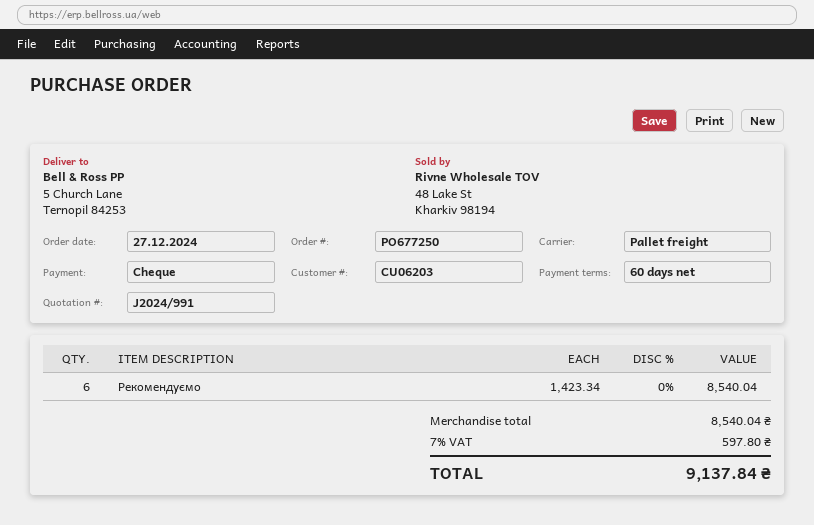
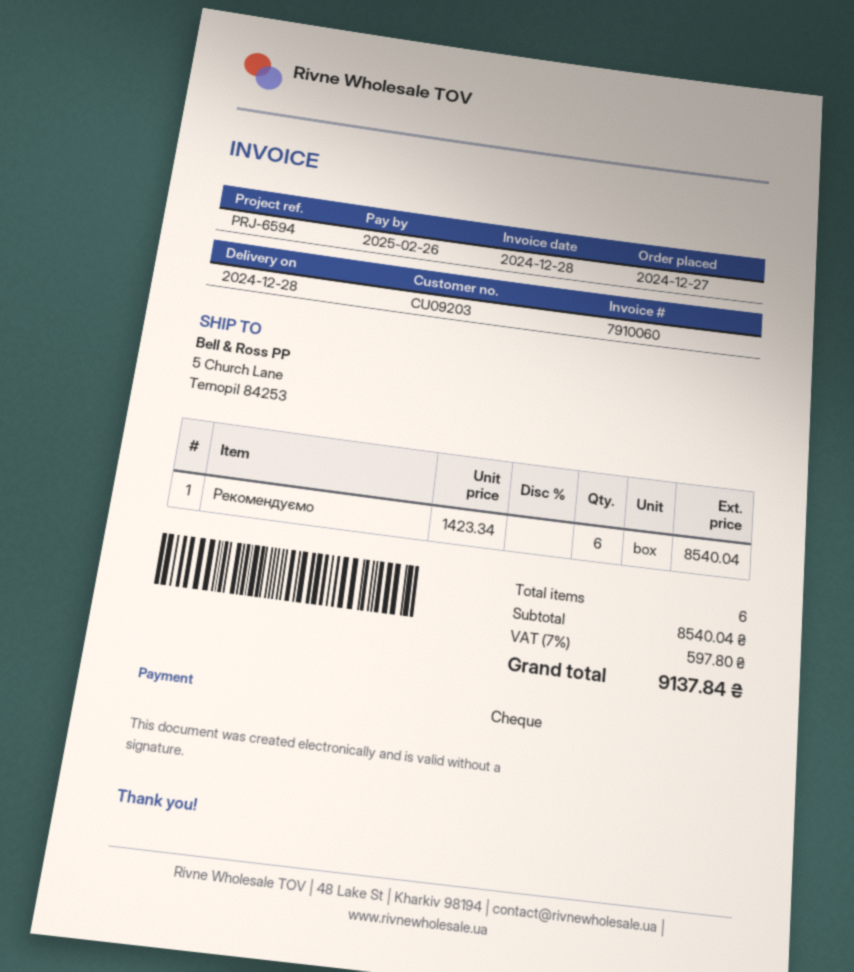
customer number: CU06203 -> CU09203

